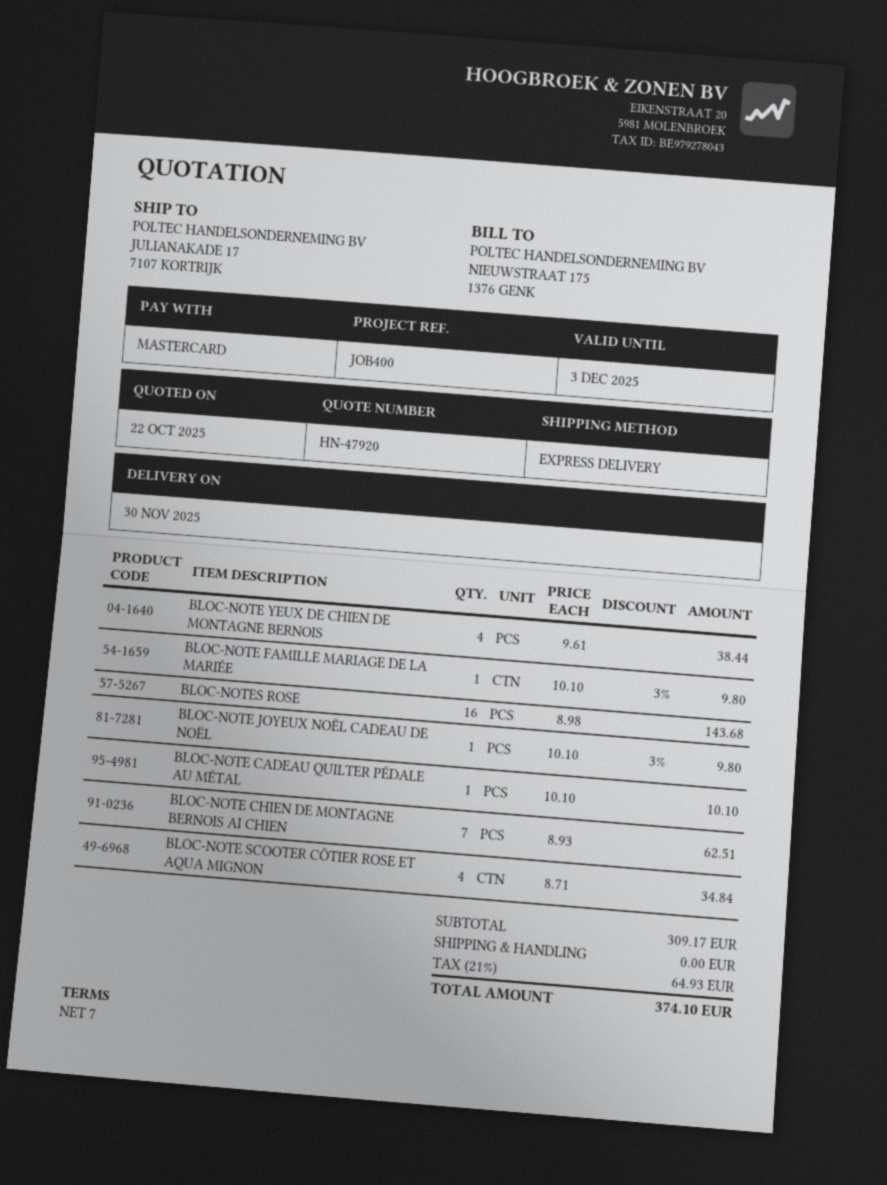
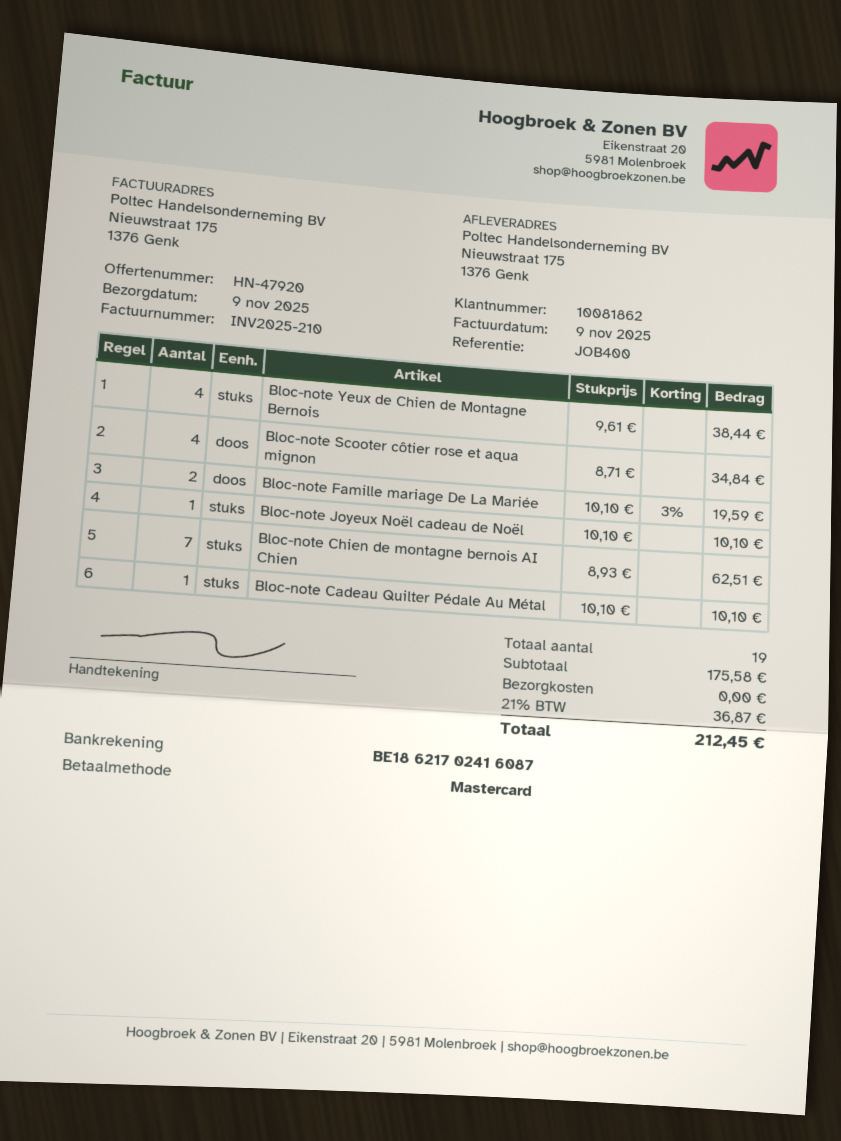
delivery date: 2025-11-30 -> 2025-11-09
ship to: JULIANAKADE 17, 7107 KORTRIJK -> Nieuwstraat 175, 1376 Genk
BLOC-NOTE FAMILLE MARIAGE DE LA MARIÉE: 1 x 10.10 - 3% = 9.80 -> 2 x 10.10 - 3% = 19.59
BLOC-NOTES ROSE: 16 x 8.98 = 143.68 -> none
BLOC-NOTE JOYEUX NOËL CADEAU DE NOËL: 1 x 10.10 - 3% = 9.80 -> 1 x 10.10 = 10.10
subtotal: 309.17 -> 175.58
tax: 21% = 64.93 -> 21% = 36.87
total: 374.10 -> 212.45

